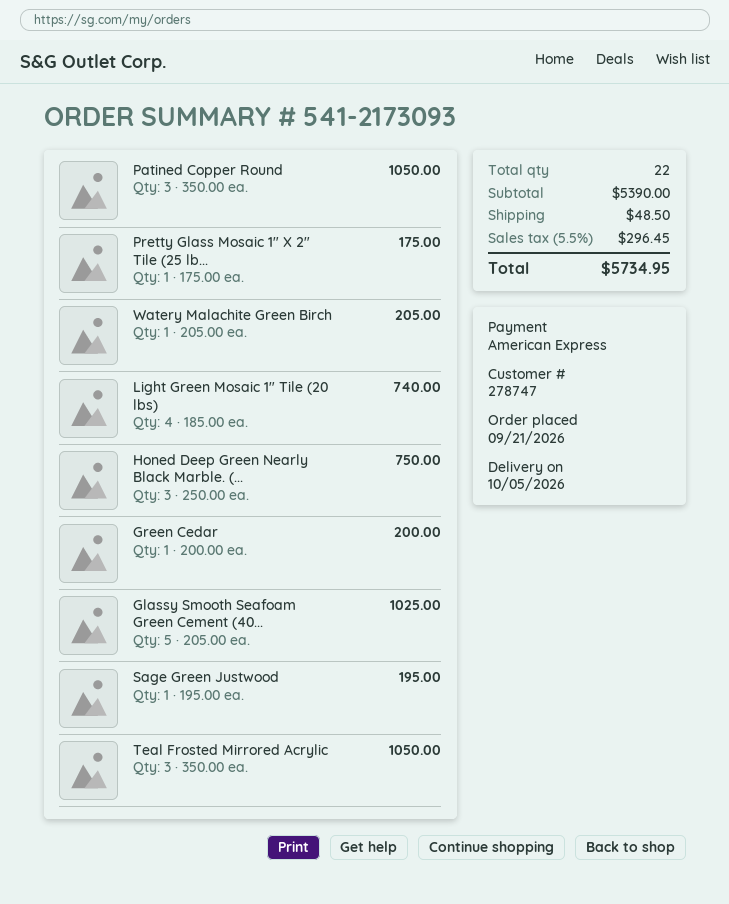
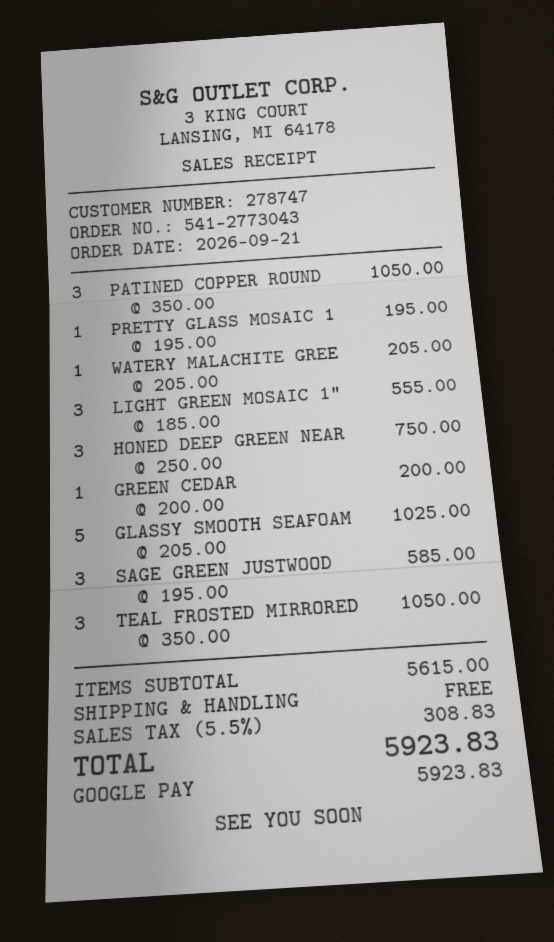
order number: 541-2173093 -> 541-2773043
payment method: American Express -> Google Pay
Pretty Glass Mosaic 1" X 2" Tile (25 lb...: 1 x 175.00 = 175.00 -> 1 x 195.00 = 195.00
Light Green Mosaic 1" Tile (20 lbs): 4 x 185.00 = 740.00 -> 3 x 185.00 = 555.00
Sage Green Justwood: 1 x 195.00 = 195.00 -> 3 x 195.00 = 585.00
subtotal: 5390.00 -> 5615.00
shipping: 48.50 -> 0.00
tax: 5.5% = 296.45 -> 5.5% = 308.83
total: 5734.95 -> 5923.83

